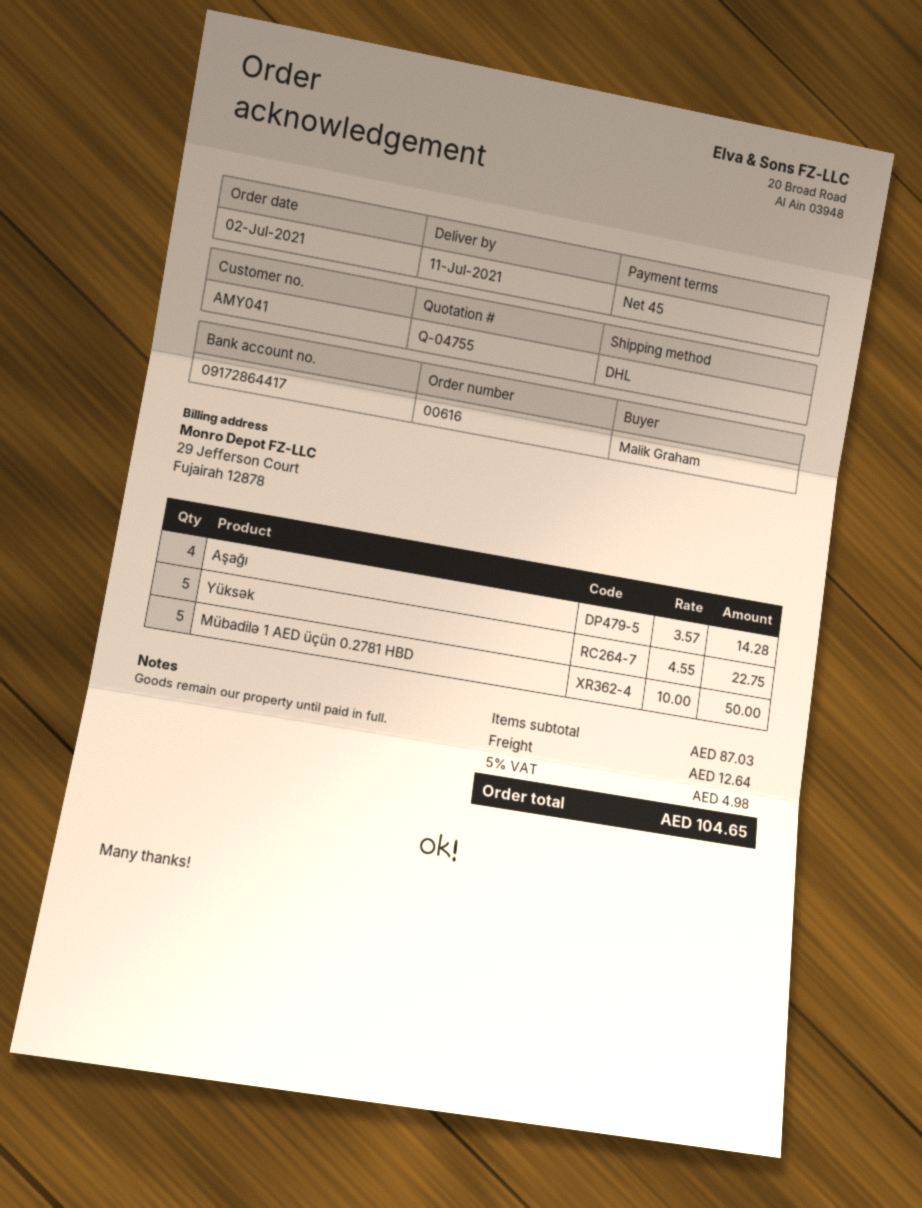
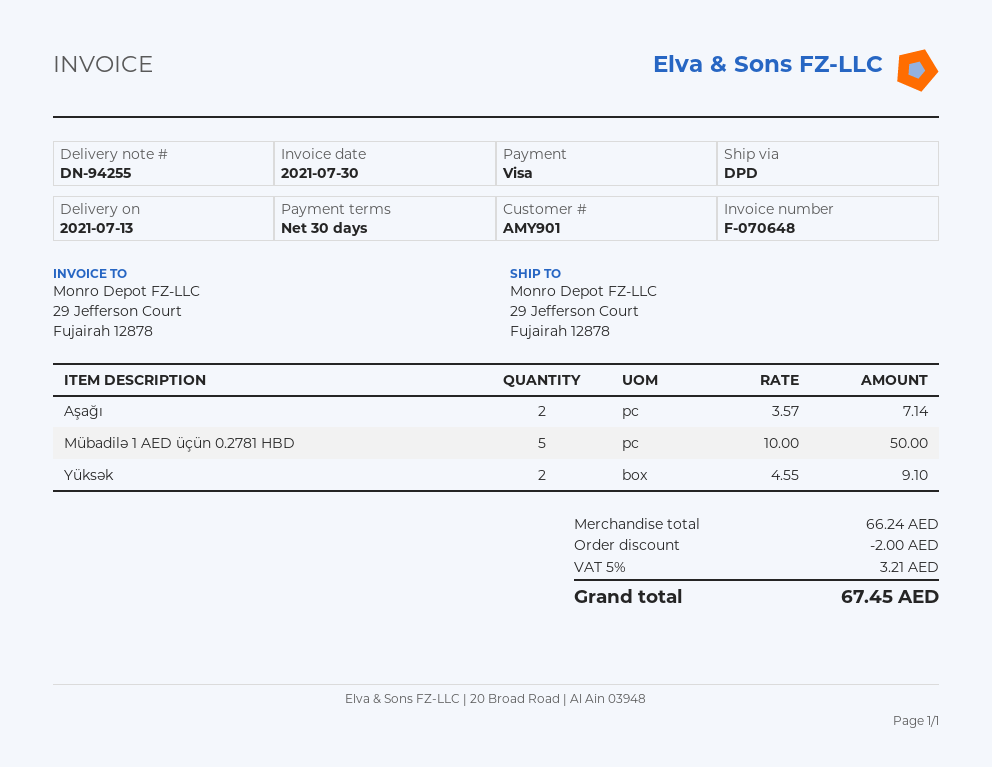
delivery date: 2021-07-11 -> 2021-07-13
payment terms: 45 days -> 30 days
customer number: AMY041 -> AMY901
shipping method: DHL -> DPD
Aşağı: 4 x 3.57 = 14.28 -> 2 x 3.57 = 7.14
Yüksək: 5 x 4.55 = 22.75 -> 2 x 4.55 = 9.10
subtotal: 87.03 -> 66.24
discount: none -> 2.00
shipping: 12.64 -> none
tax: 5% = 4.98 -> 5% = 3.21
total: 104.65 -> 67.45

